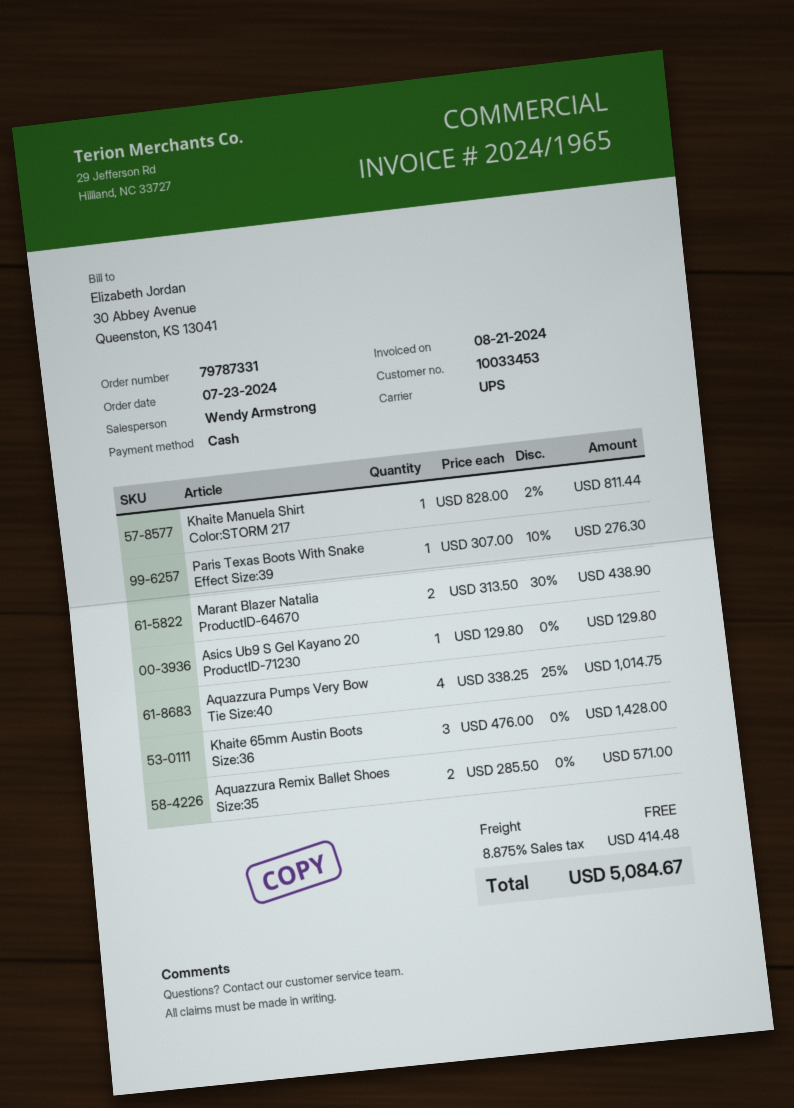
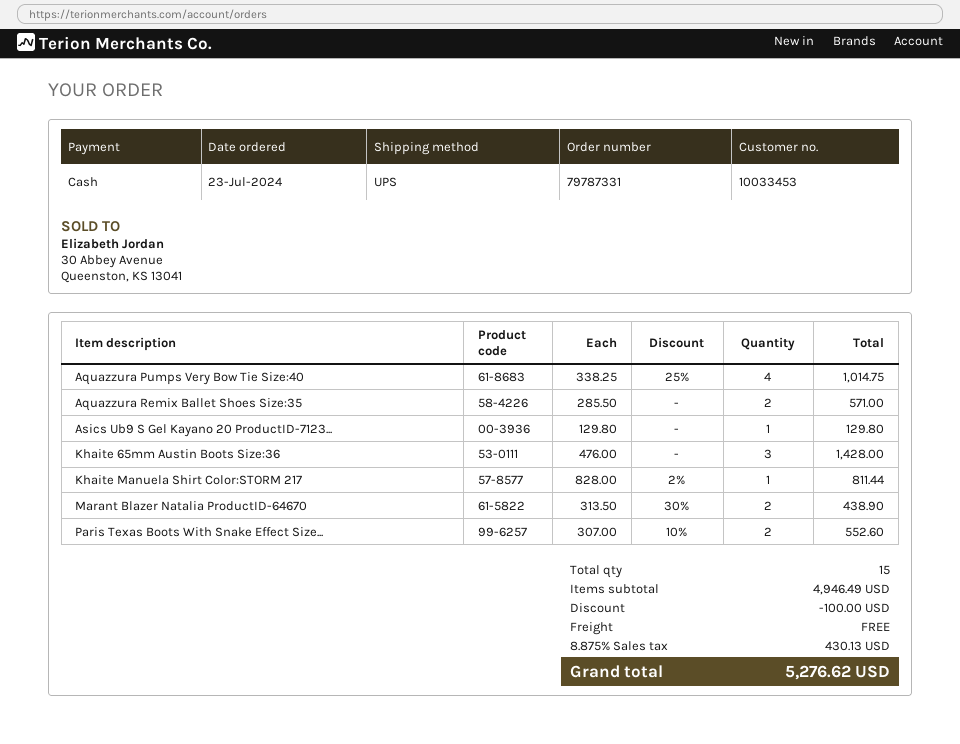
Paris Texas Boots With Snake Effect Size:39: 1 x 307.00 - 10% = 276.30 -> 2 x 307.00 - 10% = 552.60
discount: none -> 100.00
tax: 8.875% = 414.48 -> 8.875% = 430.13
total: 5084.67 -> 5276.62

